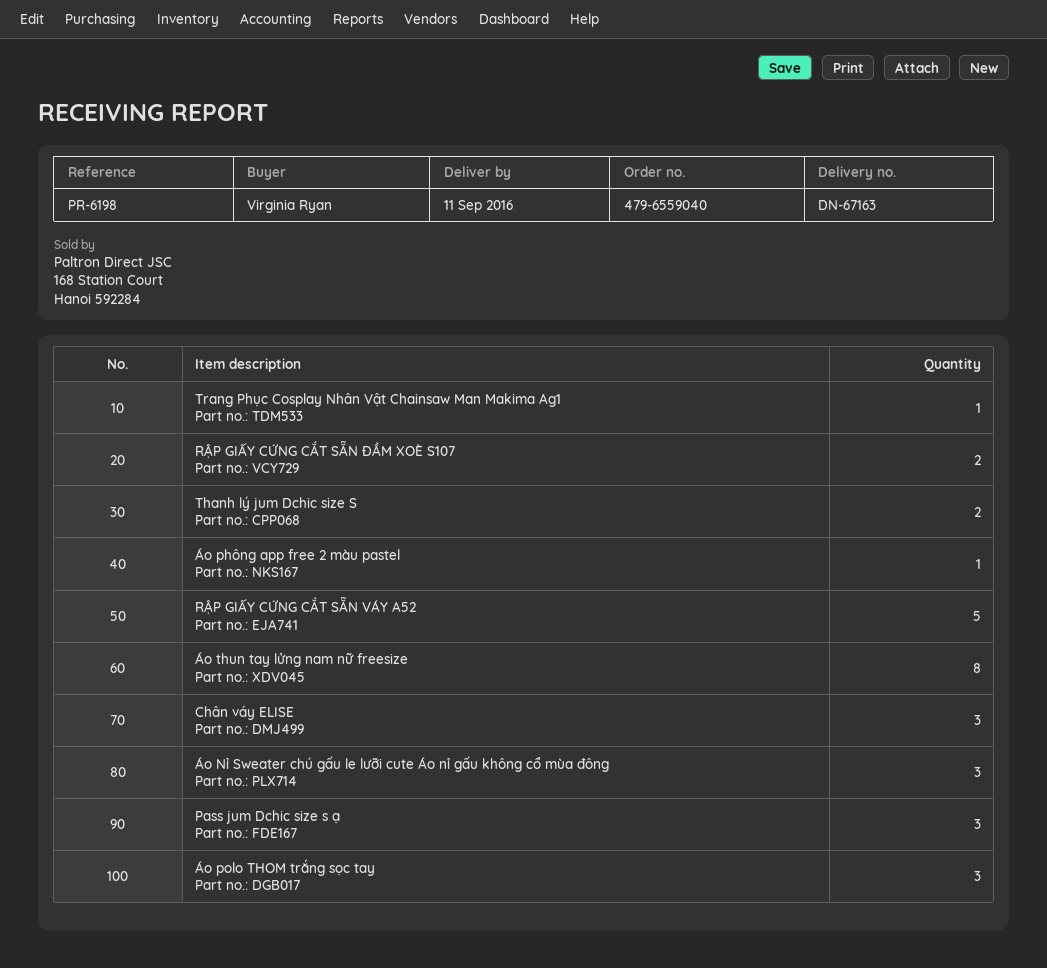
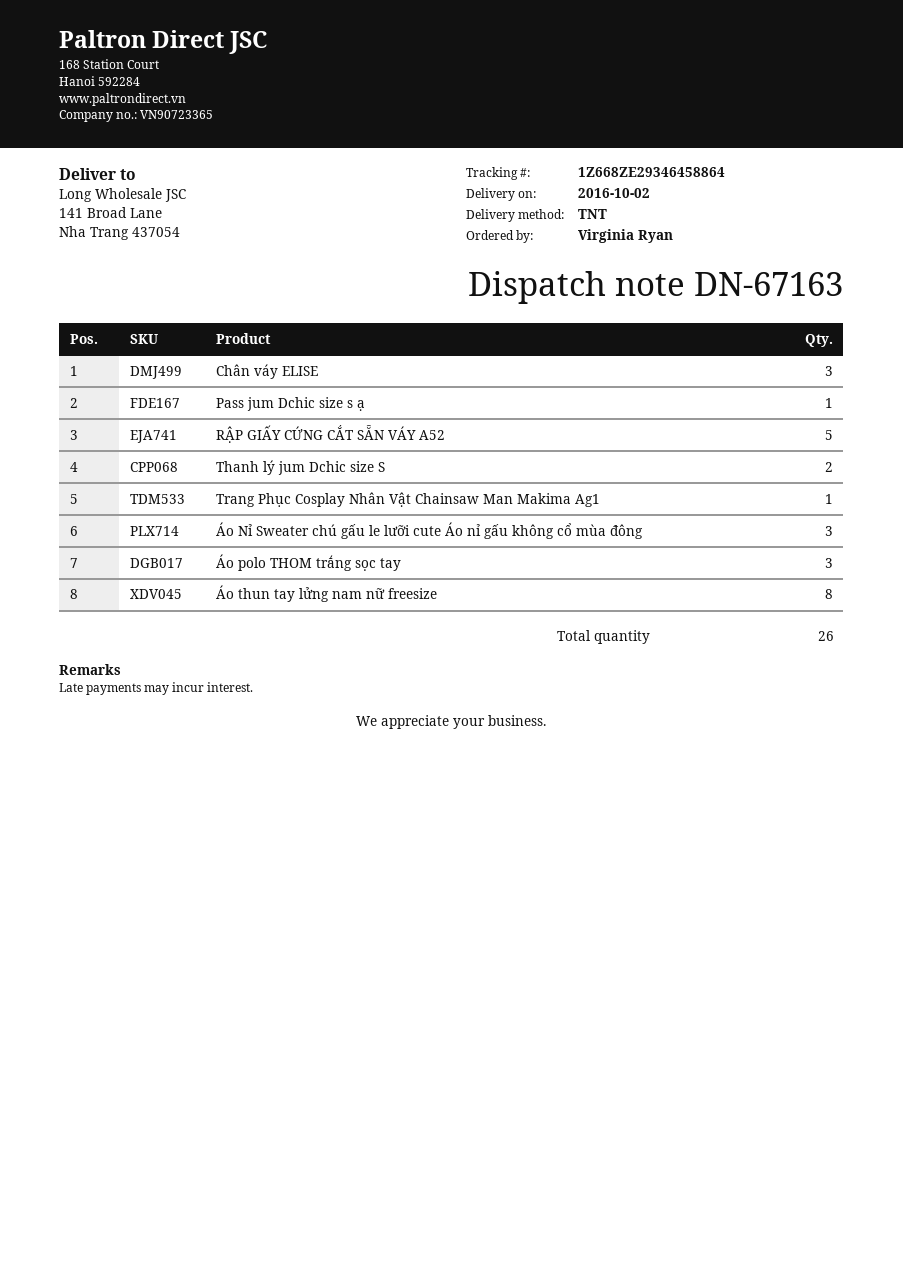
delivery date: 2016-09-11 -> 2016-10-02
RẬP GIẤY CỨNG CẮT SẴN ĐẦM XOÈ S107: 2 -> none
Áo phông app free 2 màu pastel: 1 -> none
Pass jum Dchic size s ạ: 3 -> 1

